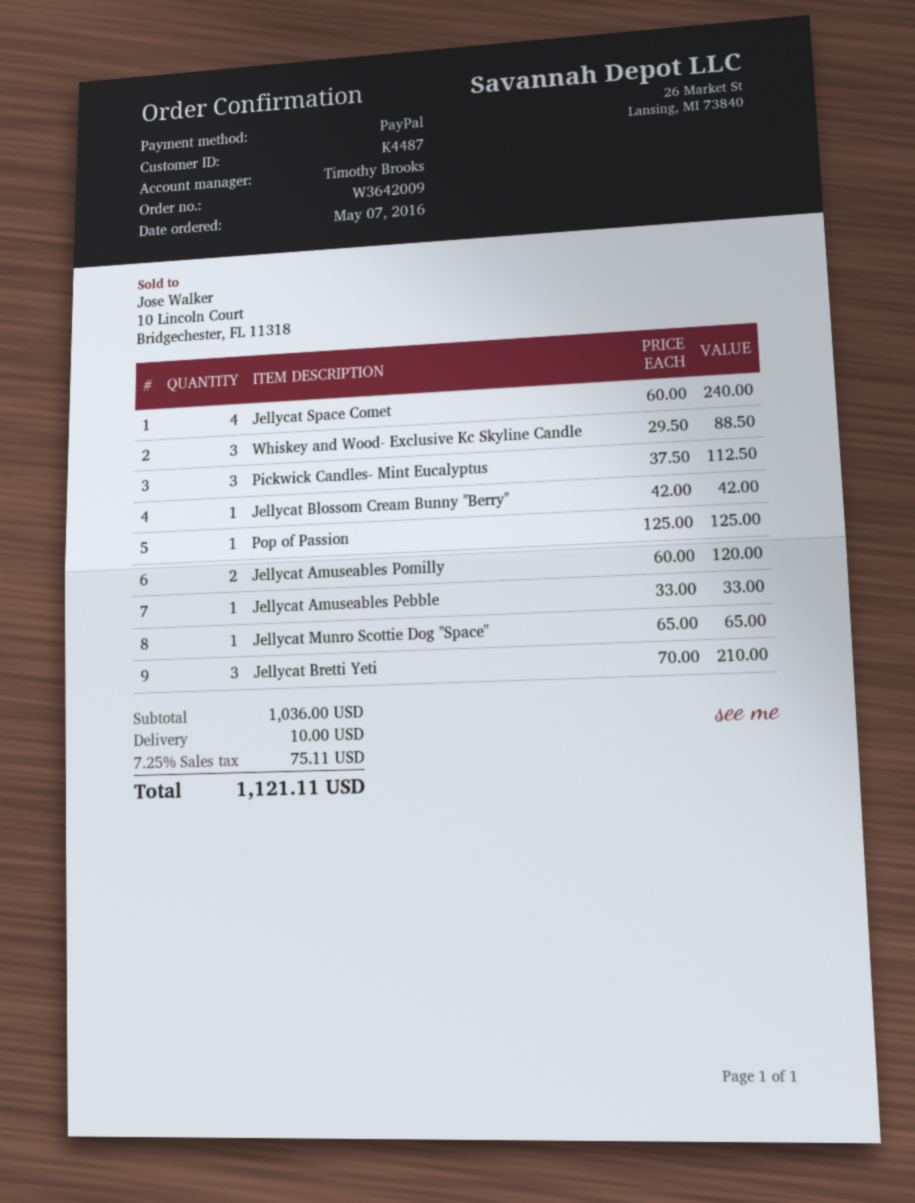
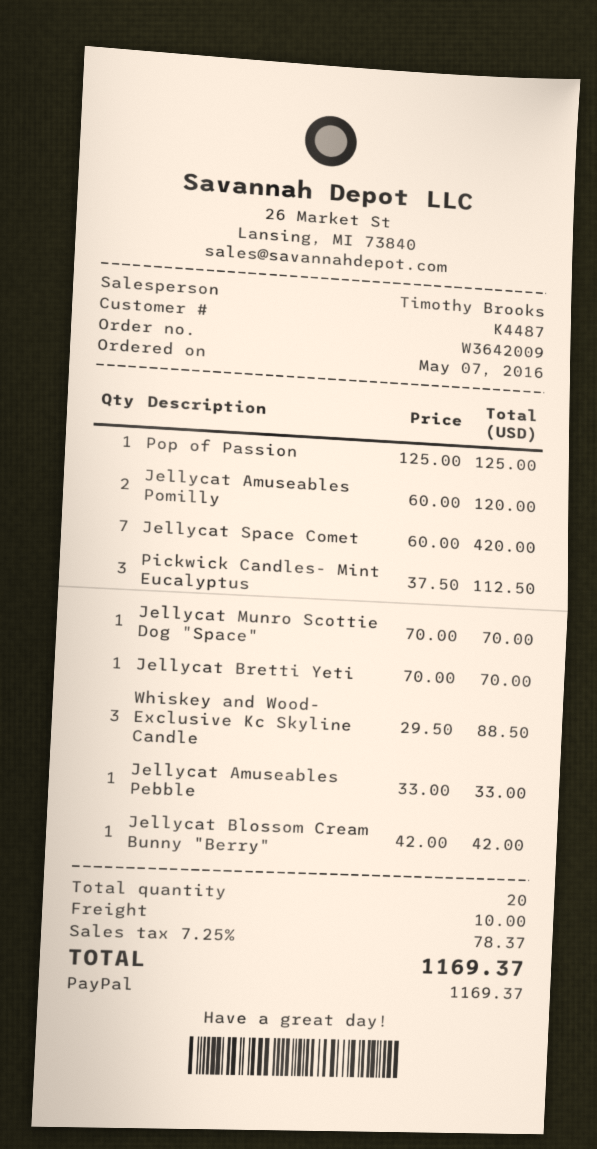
Jellycat Space Comet: 4 x 60.00 = 240.00 -> 7 x 60.00 = 420.00
Jellycat Munro Scottie Dog "Space": 1 x 65.00 = 65.00 -> 1 x 70.00 = 70.00
Jellycat Bretti Yeti: 3 x 70.00 = 210.00 -> 1 x 70.00 = 70.00
tax: 7.25% = 75.11 -> 7.25% = 78.37
total: 1121.11 -> 1169.37

